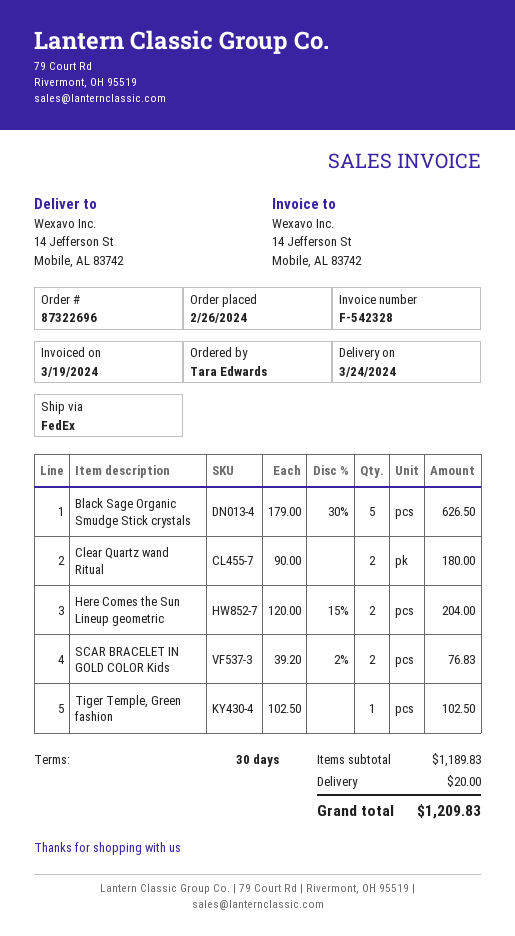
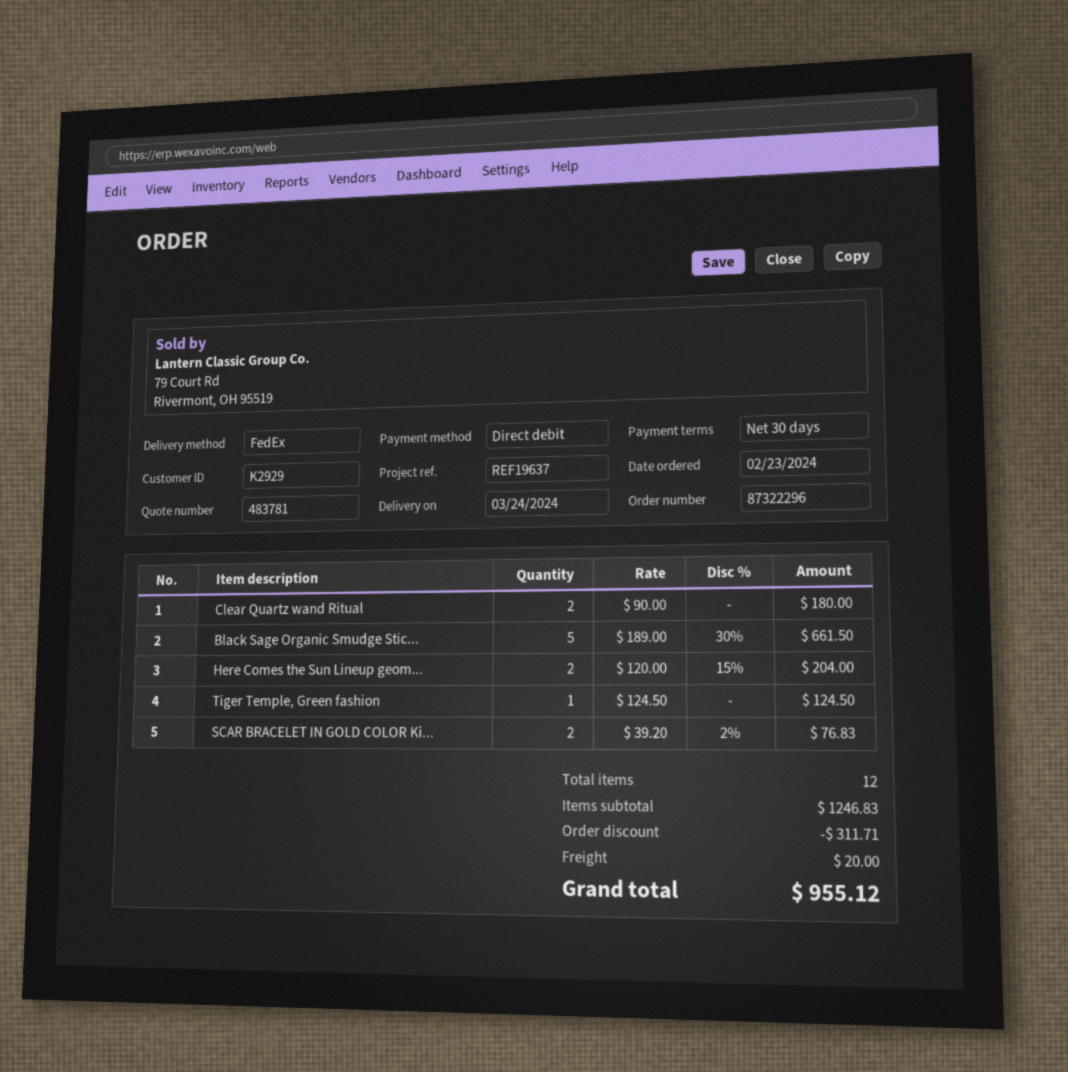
order number: 87322696 -> 87322296
order date: 2024-02-26 -> 2024-02-23
Black Sage Organic Smudge Stick crystals: 5 x 179.00 - 30% = 626.50 -> 5 x 189.00 - 30% = 661.50
Tiger Temple, Green fashion: 1 x 102.50 = 102.50 -> 1 x 124.50 = 124.50
subtotal: 1189.83 -> 1246.83
discount: none -> 311.71
total: 1209.83 -> 955.12

